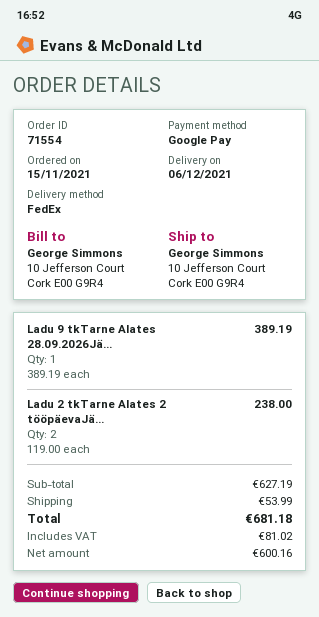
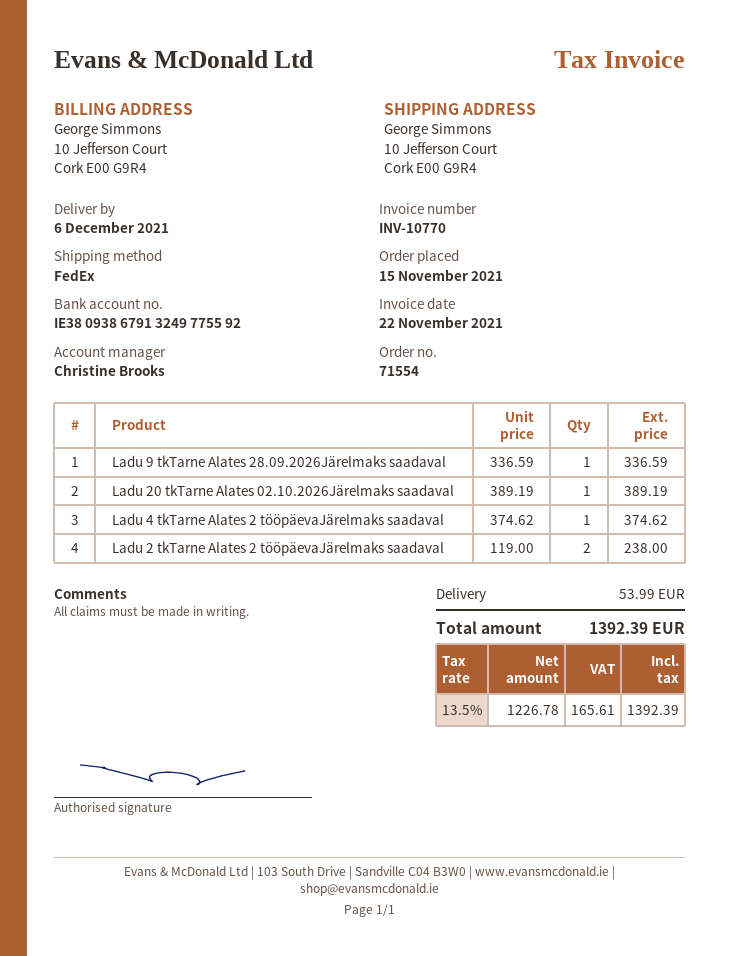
Ladu 9 tkTarne Alates 28.09.2026Jä...: 1 x 389.19 = 389.19 -> 1 x 336.59 = 336.59
Ladu 20 tkTarne Alates 02.10.2026Järelmaks saadaval: none -> 1 x 389.19 = 389.19
Ladu 4 tkTarne Alates 2 tööpäevaJärelmaks saadaval: none -> 1 x 374.62 = 374.62
net: 600.16 -> 1226.78
tax: 81.02 -> 165.61
total: 681.18 -> 1392.39

